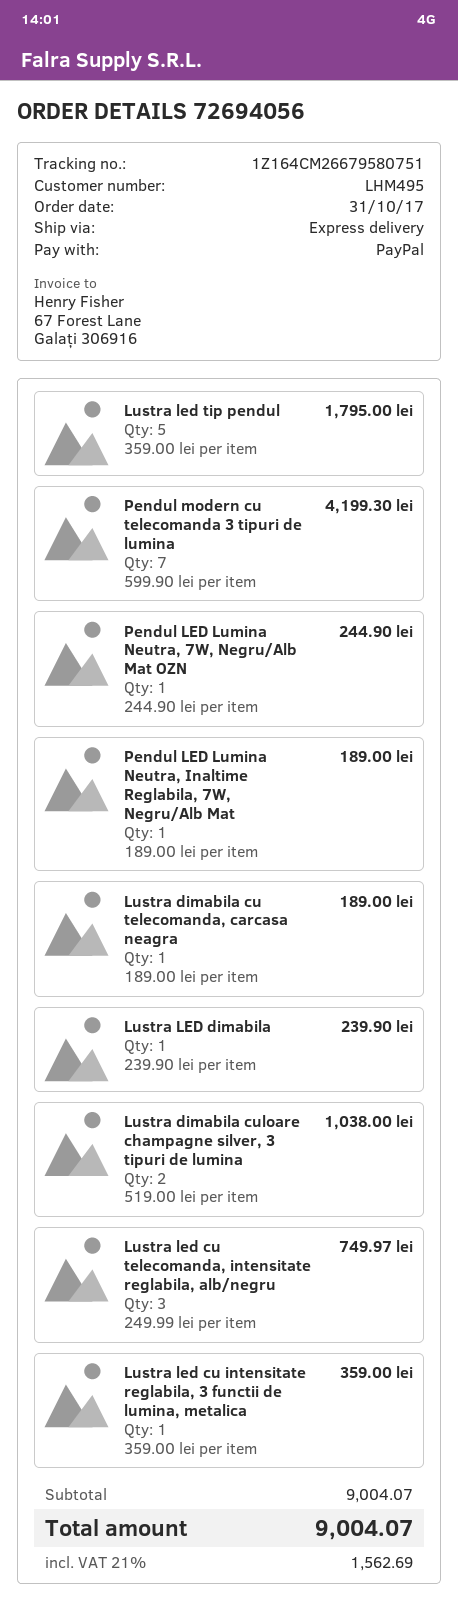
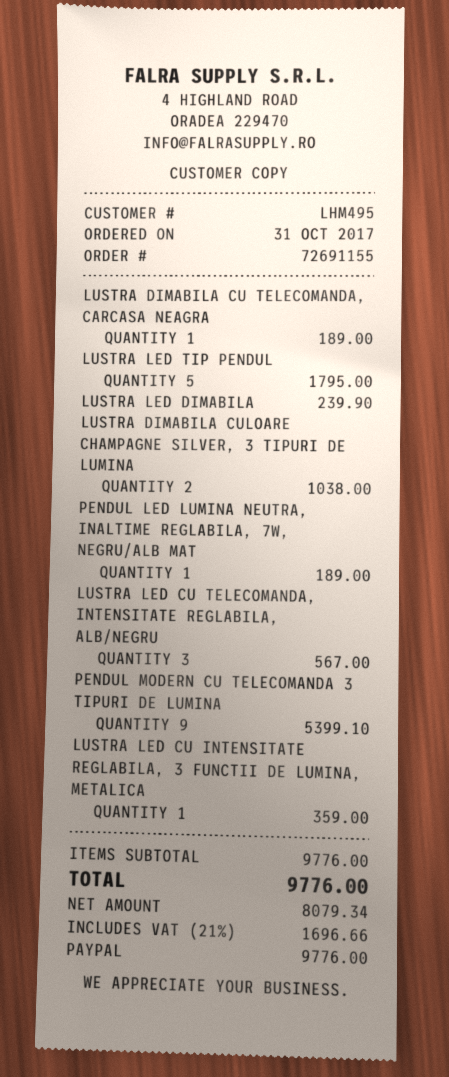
order number: 72694056 -> 72691155
Pendul modern cu telecomanda 3 tipuri de lumina: 7 for 4199.30 -> 9 for 5399.10
Pendul LED Lumina Neutra, 7W, Negru/Alb Mat OZN: 1 for 244.90 -> none
Lustra led cu telecomanda, intensitate reglabila, alb/negru: 3 for 749.97 -> 3 for 567.00
subtotal: 9004.07 -> 9776.00
tax: 21% = 1562.69 -> 21% = 1696.66
total: 9004.07 -> 9776.00

